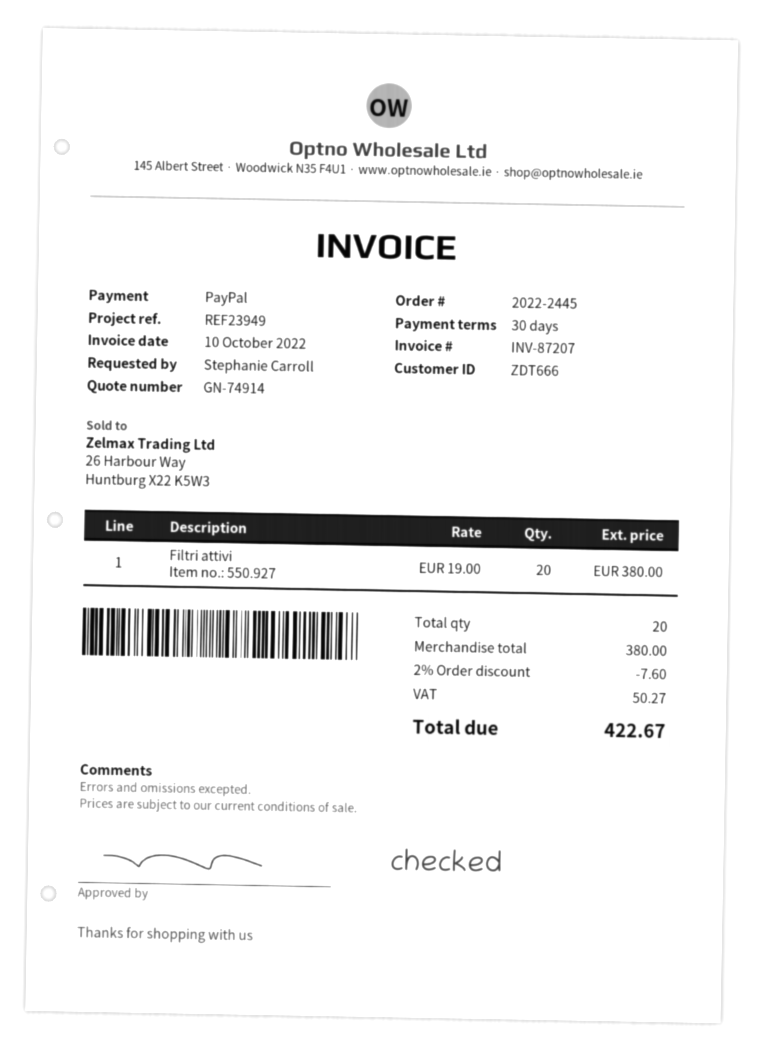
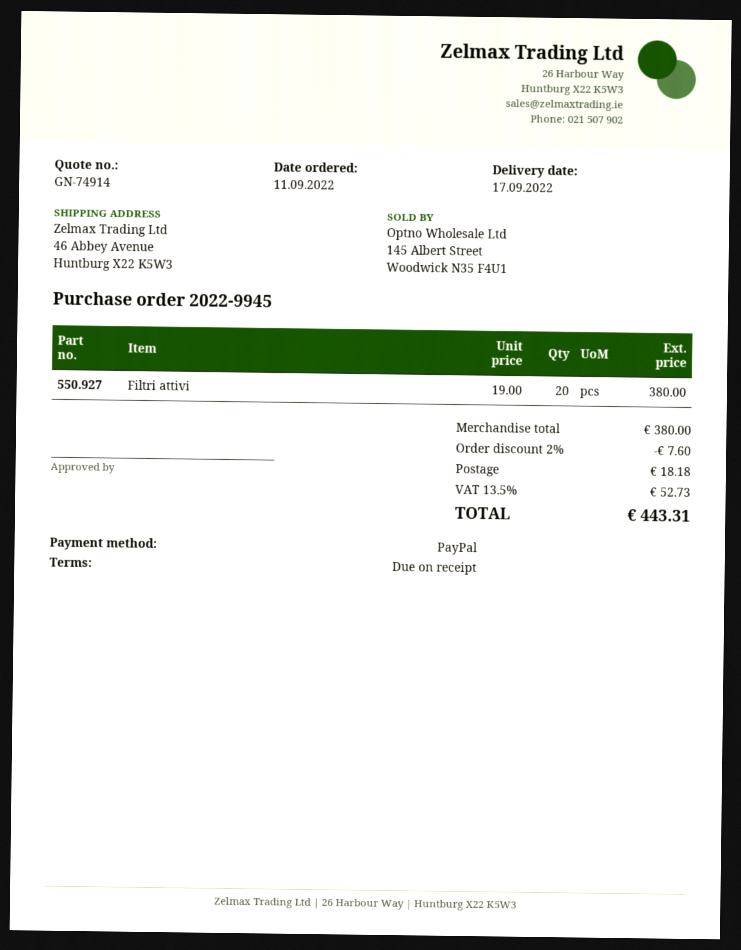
order number: 2022-2445 -> 2022-9945
payment terms: 30 days -> on receipt
shipping: none -> 18.18
tax: 50.27 -> 52.73
total: 422.67 -> 443.31

